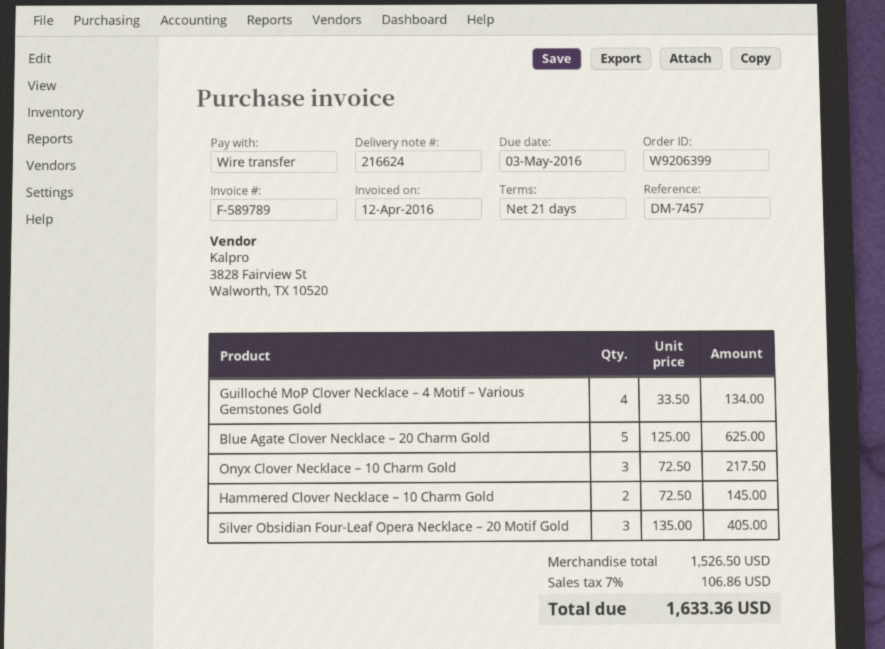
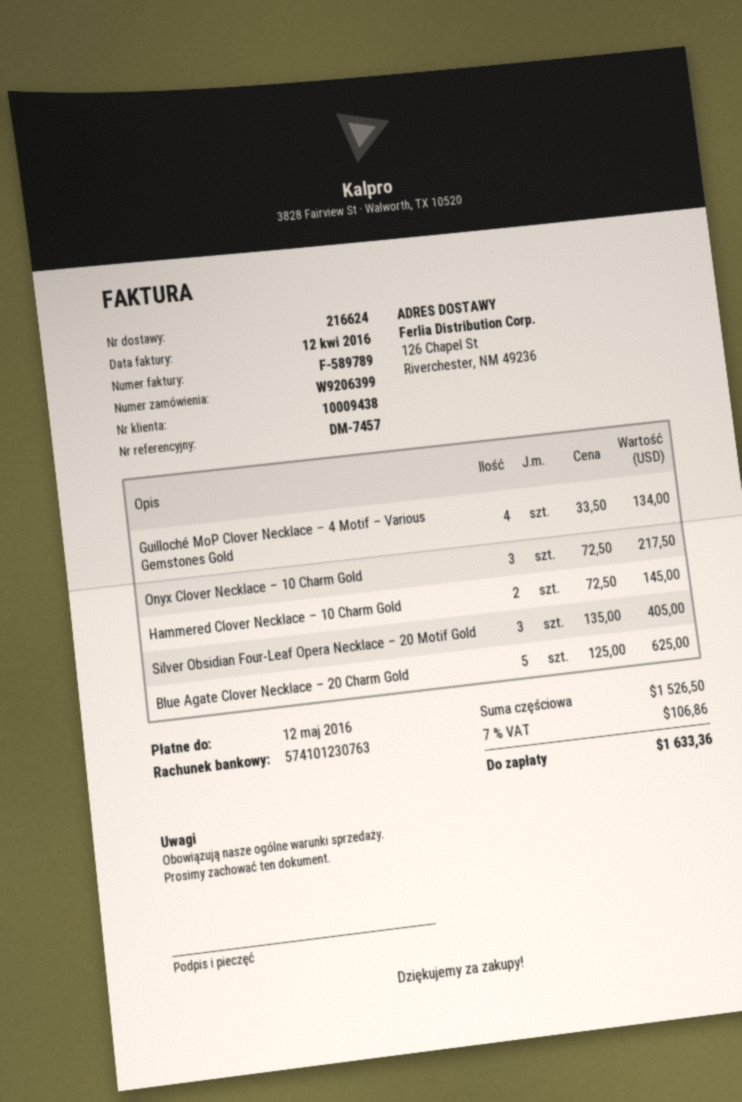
due date: 2016-05-03 -> 2016-05-12

